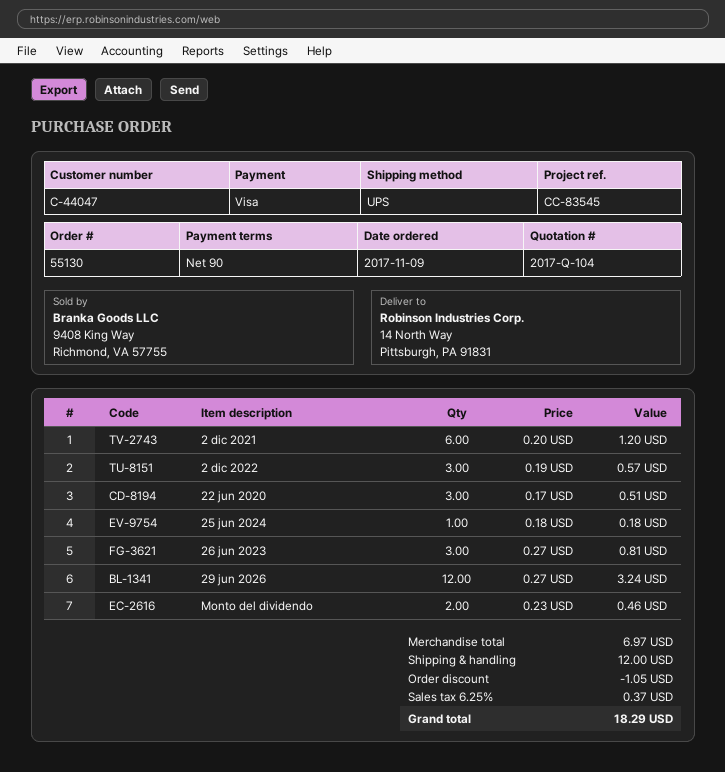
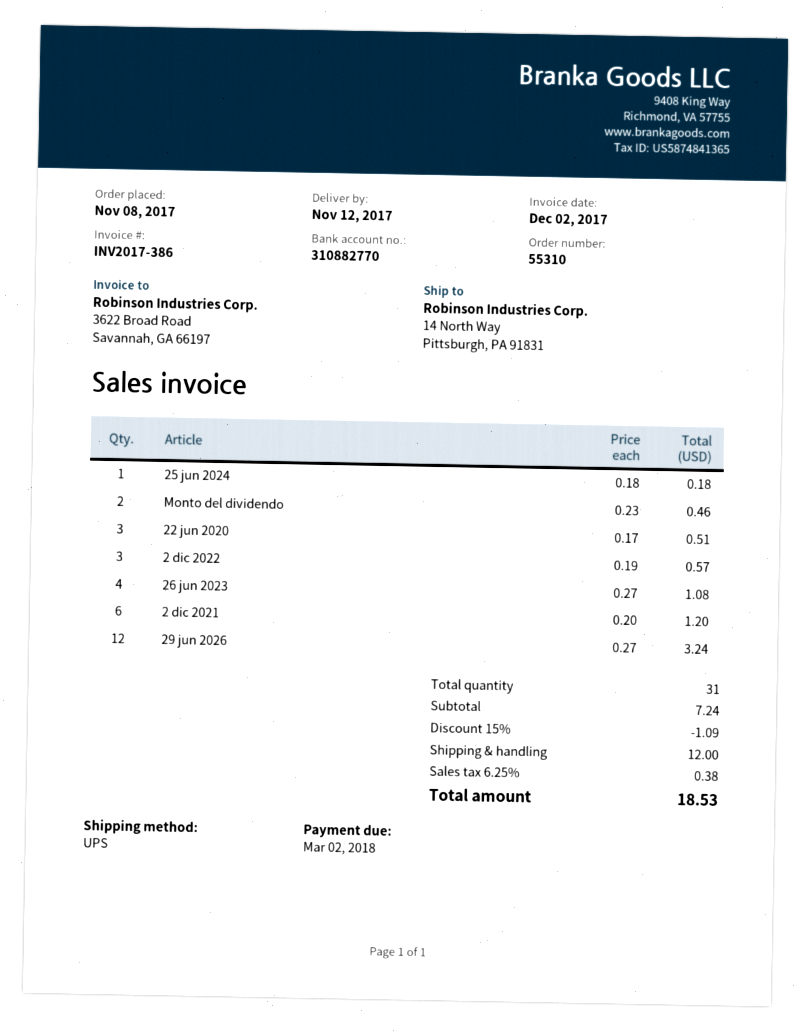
order number: 55130 -> 55310
order date: 2017-11-09 -> 2017-11-08
26 jun 2023: 3 x 0.27 = 0.81 -> 4 x 0.27 = 1.08
subtotal: 6.97 -> 7.24
discount: 1.05 -> 1.09
tax: 6.25% = 0.37 -> 6.25% = 0.38
total: 18.29 -> 18.53

